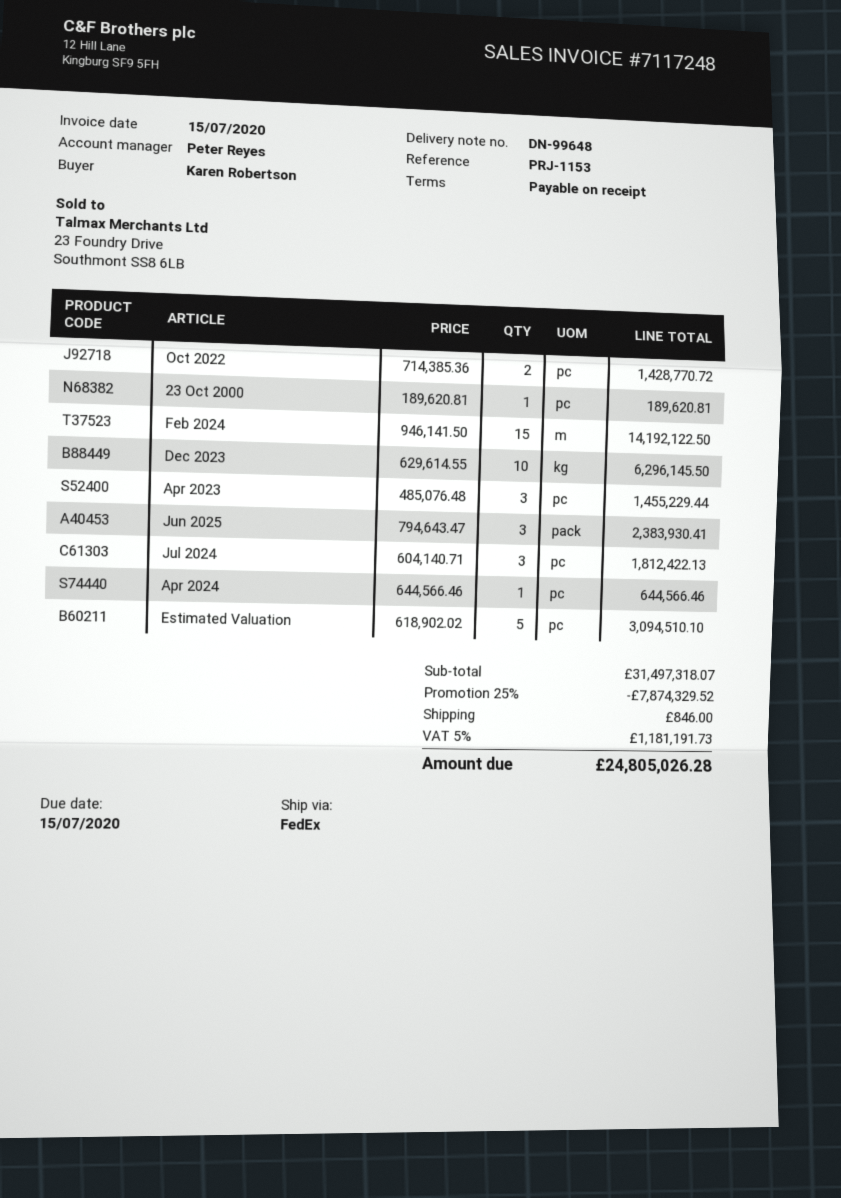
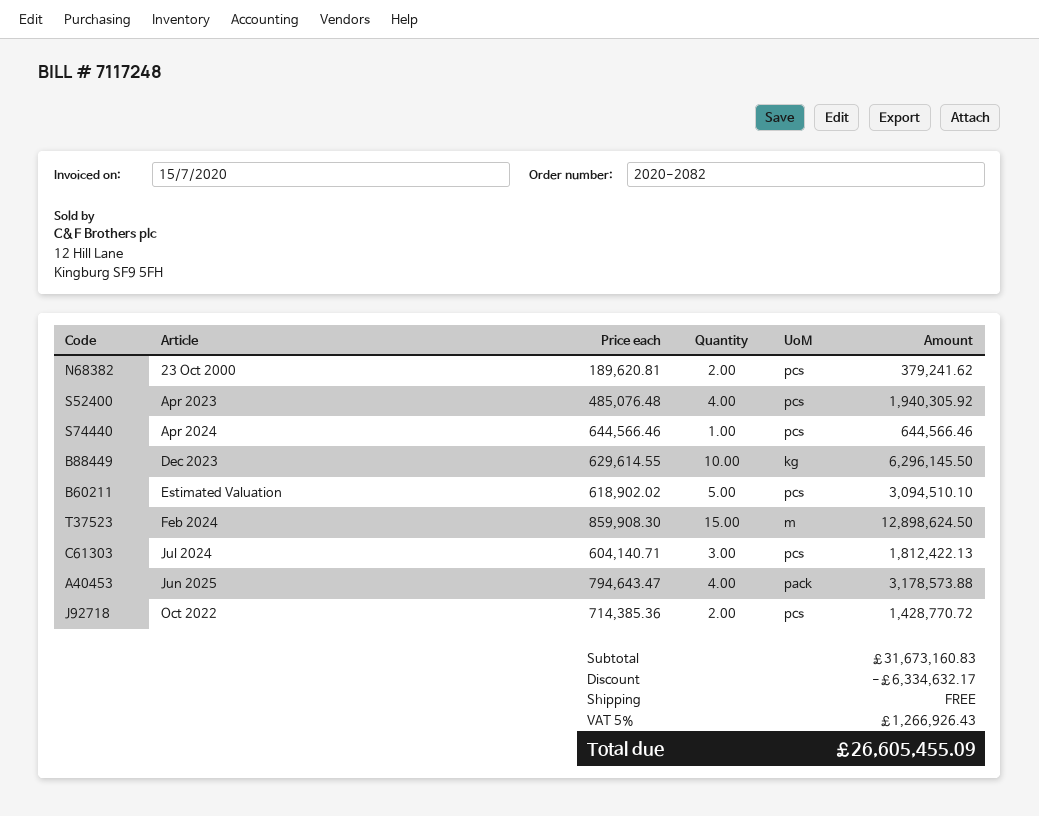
23 Oct 2000: 1 x 189620.81 = 189620.81 -> 2 x 189620.81 = 379241.62
Feb 2024: 15 x 946141.50 = 14192122.50 -> 15 x 859908.30 = 12898624.50
Apr 2023: 3 x 485076.48 = 1455229.44 -> 4 x 485076.48 = 1940305.92
Jun 2025: 3 x 794643.47 = 2383930.41 -> 4 x 794643.47 = 3178573.88
subtotal: 31497318.07 -> 31673160.83
discount: 7874329.52 -> 6334632.17
shipping: 846.00 -> 0.00
tax: 5% = 1181191.73 -> 5% = 1266926.43
total: 24805026.28 -> 26605455.09

